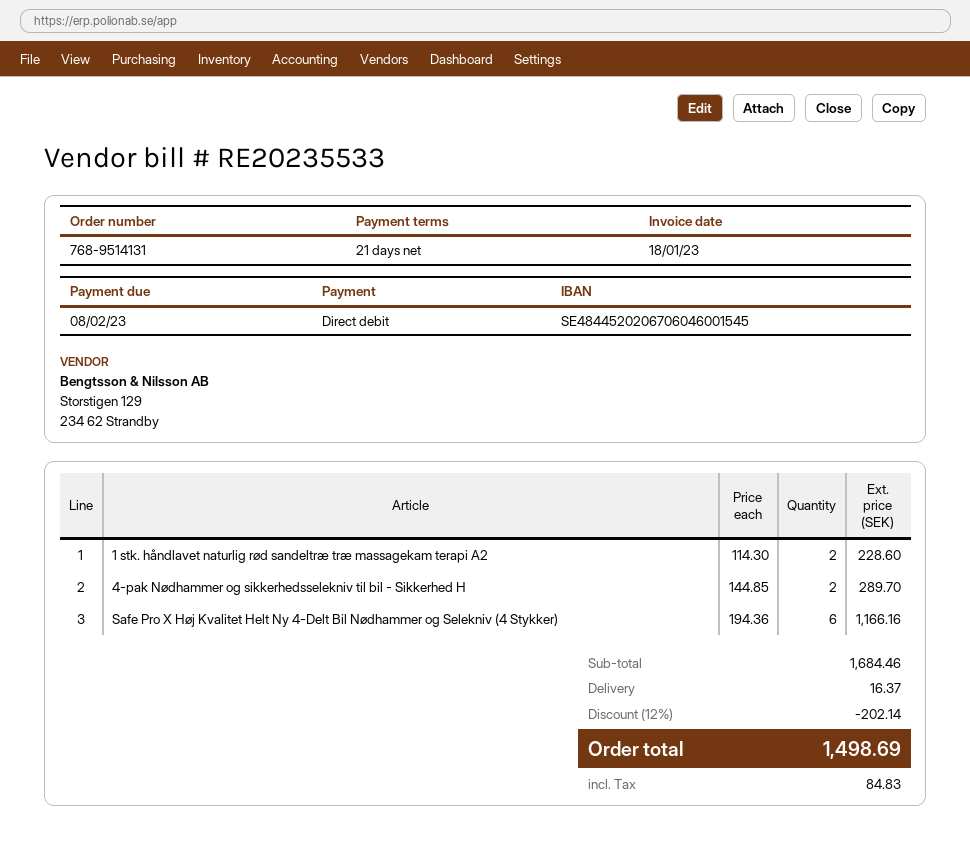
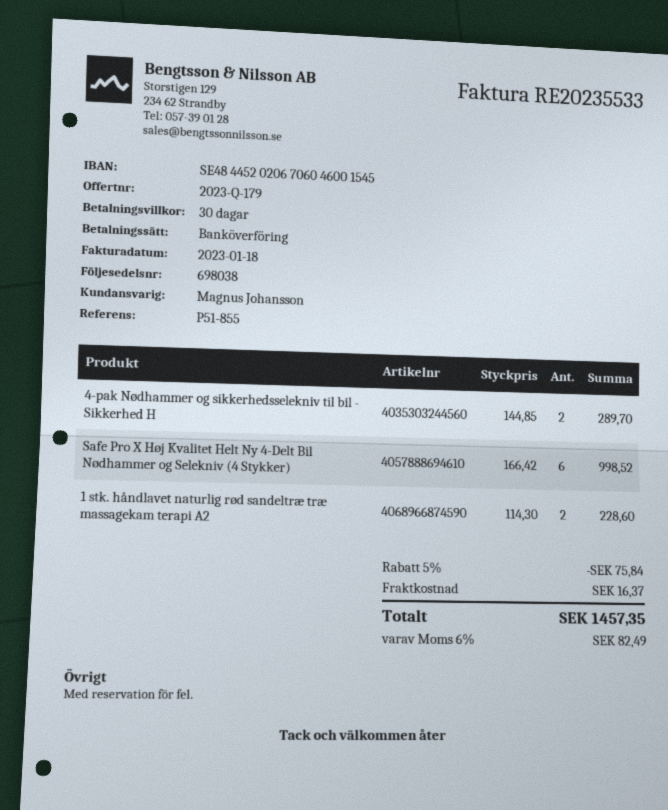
payment terms: 21 days -> 30 days
payment method: direct debit -> bank transfer
Safe Pro X Høj Kvalitet Helt Ny 4-Delt Bil Nødhammer og Selekniv (4 Stykker): 6 x 194.36 = 1166.16 -> 6 x 166.42 = 998.52
discount: 12% = 202.14 -> 5% = 75.84
tax: 84.83 -> 82.49
total: 1498.69 -> 1457.35

